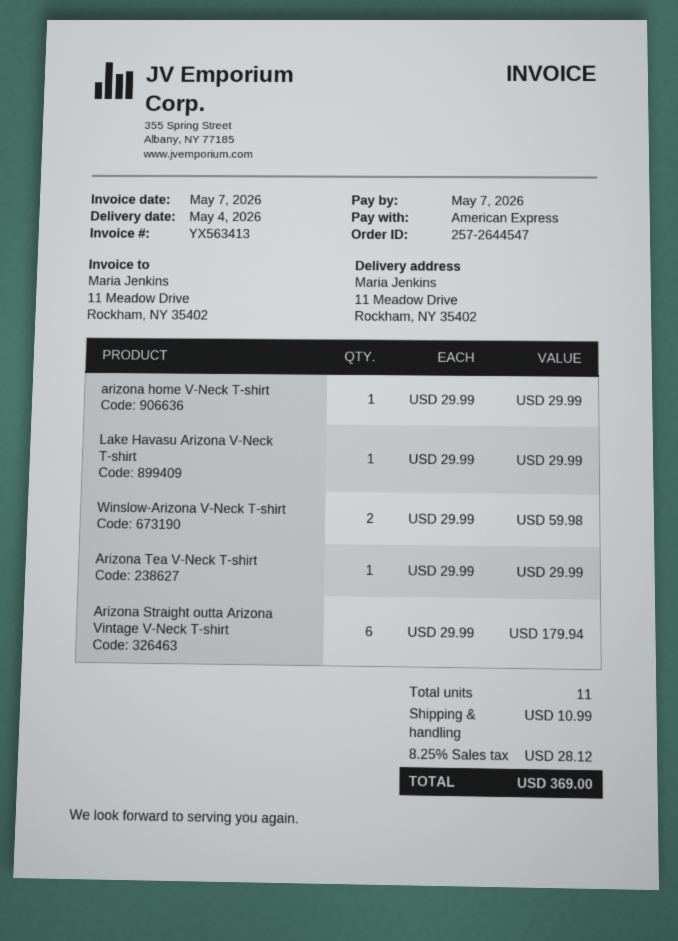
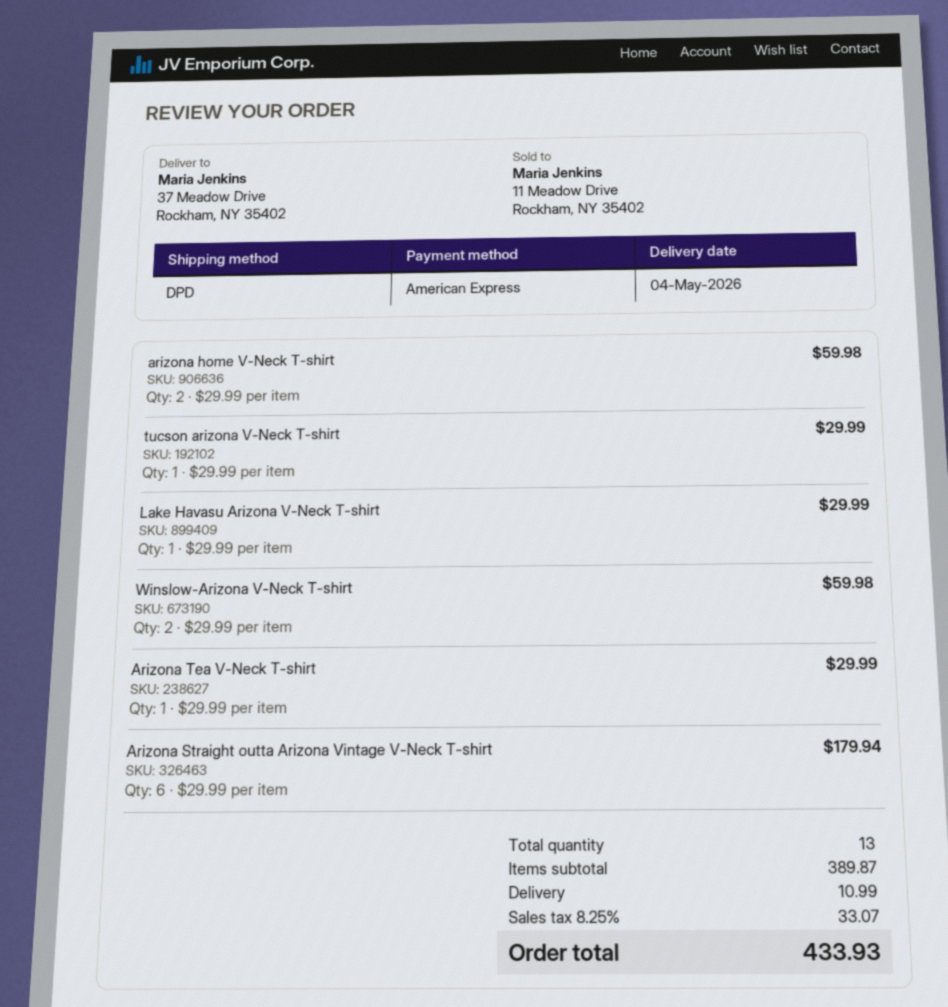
ship to: 11 Meadow Drive, Rockham, NY 35402 -> 37 Meadow Drive, Rockham, NY 35402
arizona home V-Neck T-shirt: 1 x 29.99 = 29.99 -> 2 x 29.99 = 59.98
tucson arizona V-Neck T-shirt: none -> 1 x 29.99 = 29.99
total quantity: 11 -> 13
tax: 8.25% = 28.12 -> 8.25% = 33.07
total: 369.00 -> 433.93

